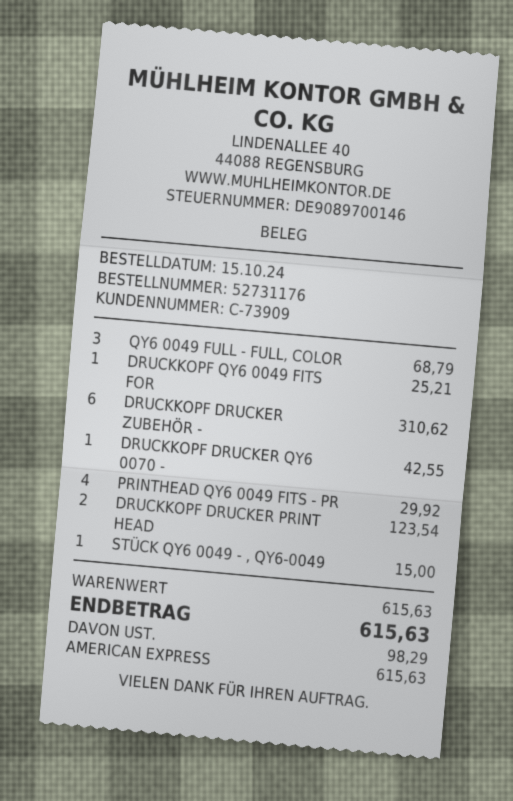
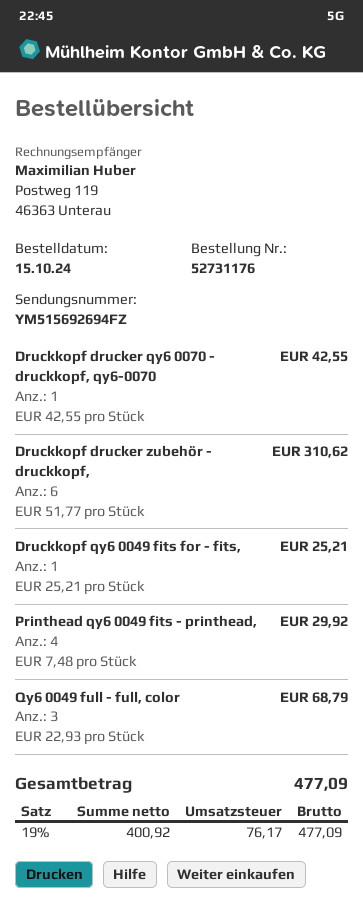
DRUCKKOPF DRUCKER PRINT HEAD: 2 for 123.54 -> none
STÜCK QY6 0049 - , QY6-0049: 1 for 15.00 -> none
tax: 98.29 -> 76.17
total: 615.63 -> 477.09

